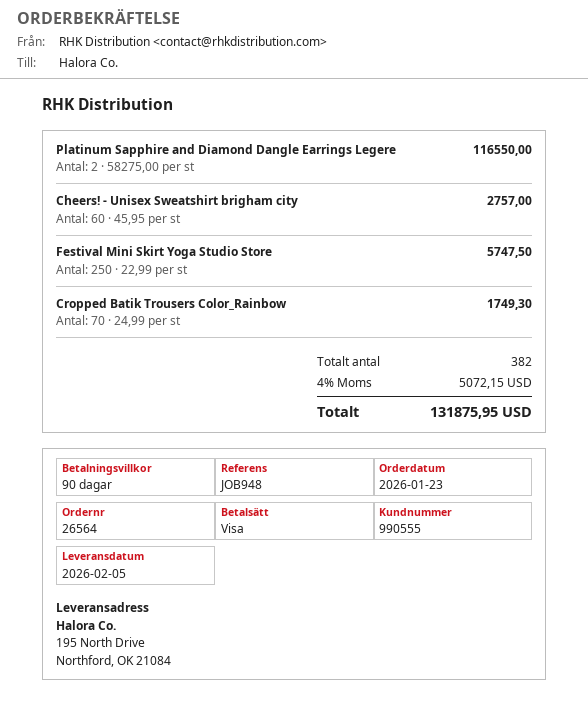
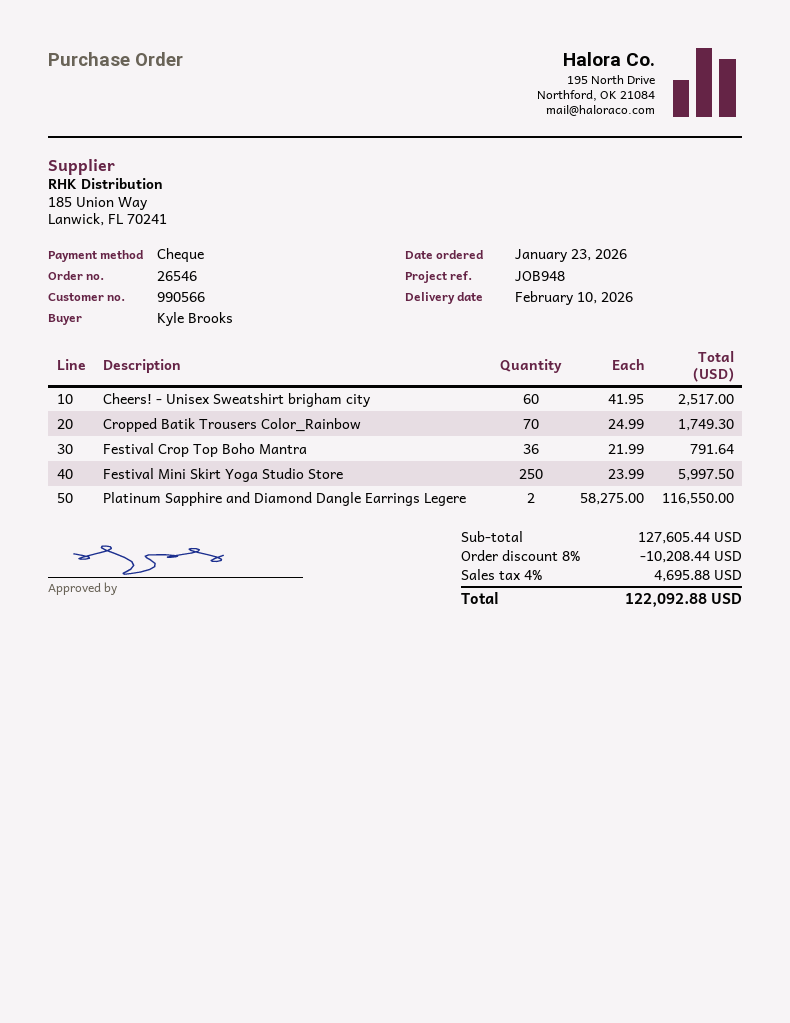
order number: 26564 -> 26546
delivery date: 2026-02-05 -> 2026-02-10
customer number: 990555 -> 990566
payment method: Visa -> cheque
Cheers! - Unisex Sweatshirt brigham city: 60 x 45.95 = 2757.00 -> 60 x 41.95 = 2517.00
Festival Mini Skirt Yoga Studio Store: 250 x 22.99 = 5747.50 -> 250 x 23.99 = 5997.50
Festival Crop Top Boho Mantra: none -> 36 x 21.99 = 791.64
discount: none -> 8% = 10208.44
tax: 4% = 5072.15 -> 4% = 4695.88
total: 131875.95 -> 122092.88

